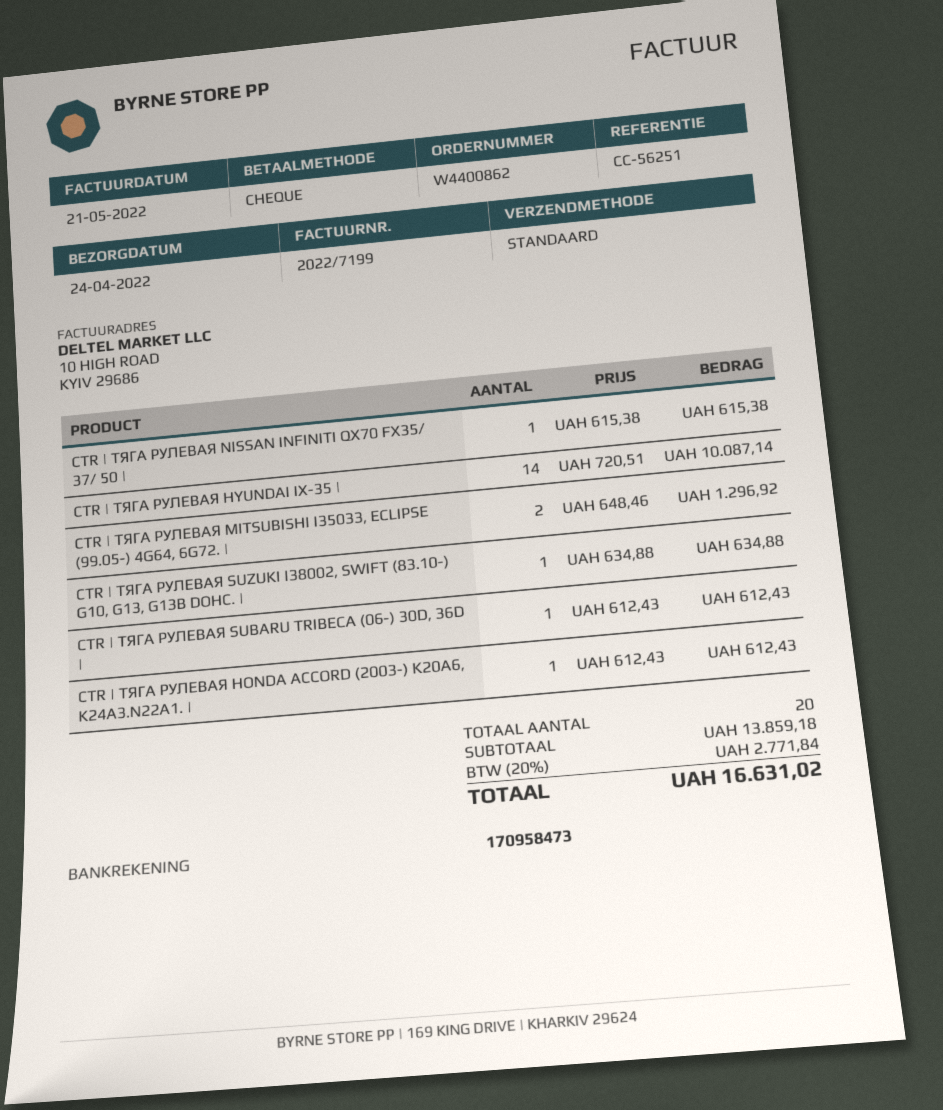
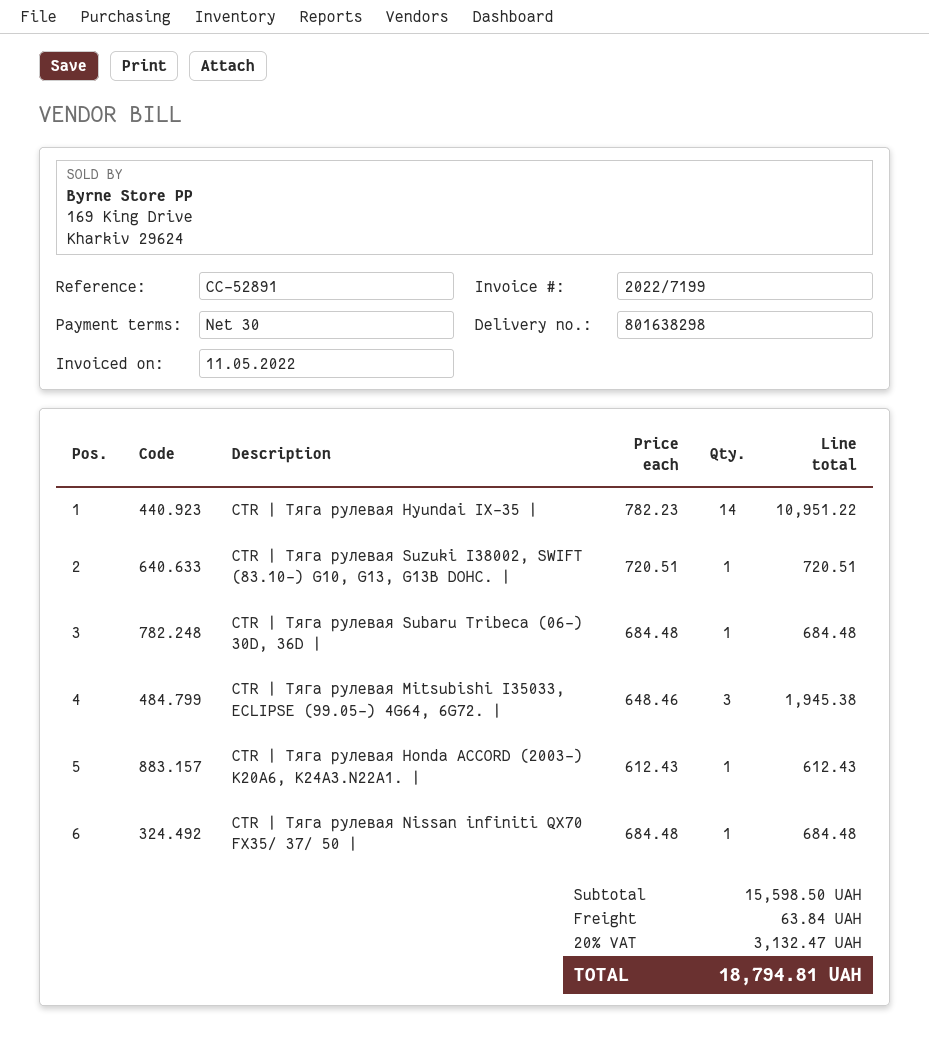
invoice date: 2022-05-21 -> 2022-05-11
reference: CC-56251 -> CC-52891
CTR | ТЯГА РУЛЕВАЯ NISSAN INFINITI QX70 FX35/ 37/ 50 |: 1 x 615.38 = 615.38 -> 1 x 684.48 = 684.48
CTR | ТЯГА РУЛЕВАЯ HYUNDAI IX-35 |: 14 x 720.51 = 10087.14 -> 14 x 782.23 = 10951.22
CTR | ТЯГА РУЛЕВАЯ MITSUBISHI I35033, ECLIPSE (99.05-) 4G64, 6G72. |: 2 x 648.46 = 1296.92 -> 3 x 648.46 = 1945.38
CTR | ТЯГА РУЛЕВАЯ SUZUKI I38002, SWIFT (83.10-) G10, G13, G13B DOHC. |: 1 x 634.88 = 634.88 -> 1 x 720.51 = 720.51
CTR | ТЯГА РУЛЕВАЯ SUBARU TRIBECA (06-) 30D, 36D |: 1 x 612.43 = 612.43 -> 1 x 684.48 = 684.48
subtotal: 13859.18 -> 15598.50
shipping: none -> 63.84
tax: 20% = 2771.84 -> 20% = 3132.47
total: 16631.02 -> 18794.81

